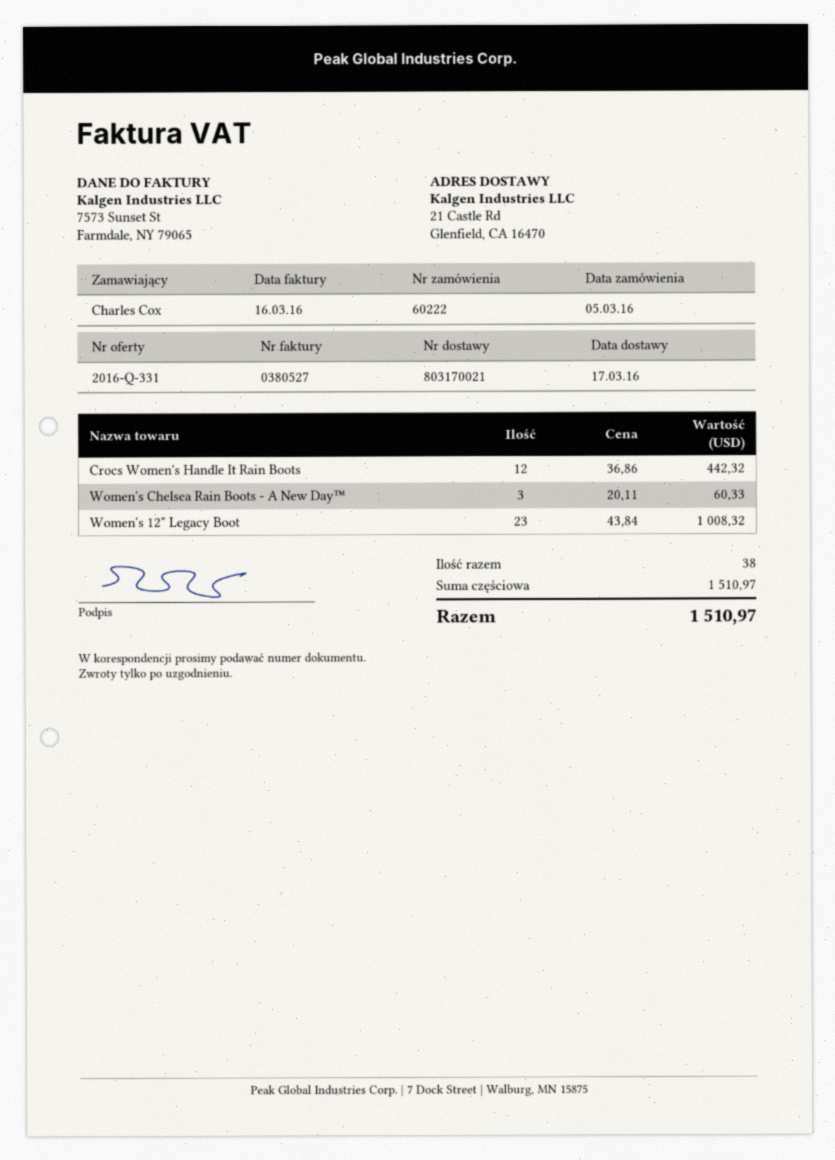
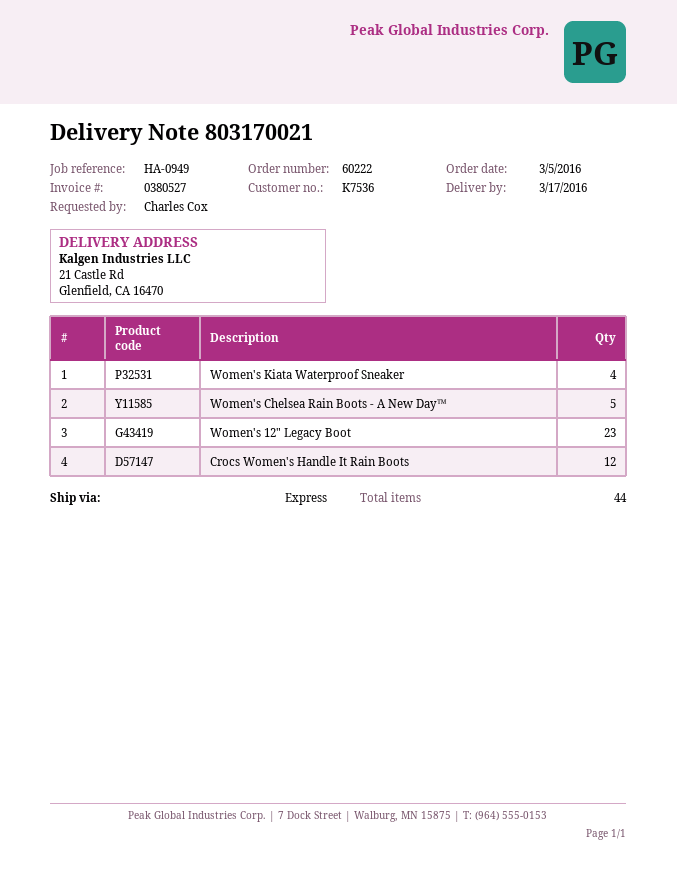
Women's Chelsea Rain Boots - A New Day™: 3 -> 5
Women's Kiata Waterproof Sneaker: none -> 4
total quantity: 38 -> 44

